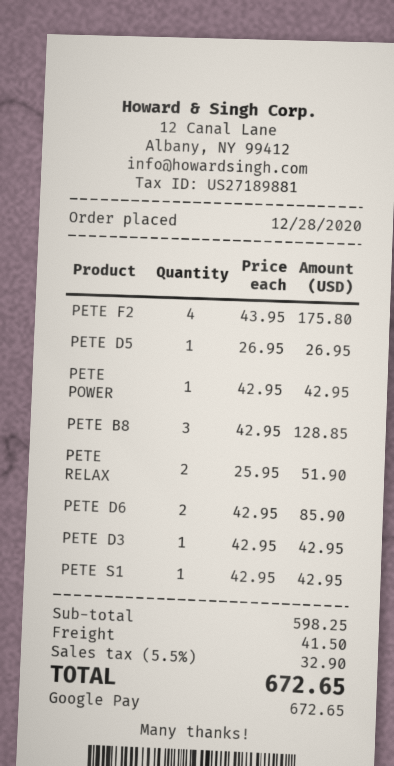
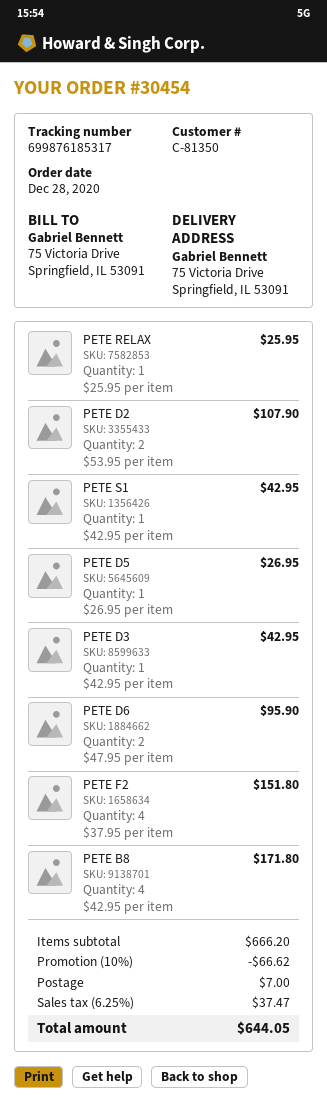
PETE F2: 4 x 43.95 = 175.80 -> 4 x 37.95 = 151.80
PETE POWER: 1 x 42.95 = 42.95 -> none
PETE B8: 3 x 42.95 = 128.85 -> 4 x 42.95 = 171.80
PETE RELAX: 2 x 25.95 = 51.90 -> 1 x 25.95 = 25.95
PETE D6: 2 x 42.95 = 85.90 -> 2 x 47.95 = 95.90
PETE D2: none -> 2 x 53.95 = 107.90
subtotal: 598.25 -> 666.20
discount: none -> 10% = 66.62
shipping: 41.50 -> 7.00
tax: 5.5% = 32.90 -> 6.25% = 37.47
total: 672.65 -> 644.05

